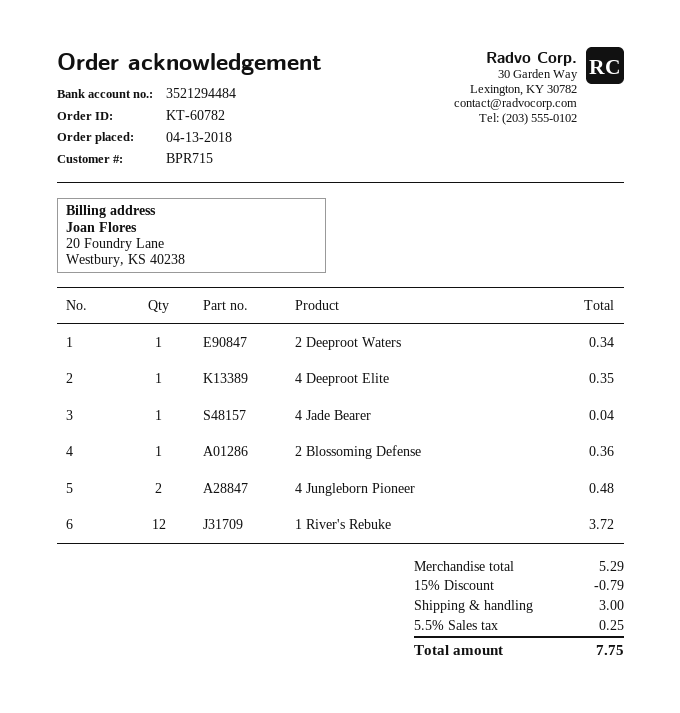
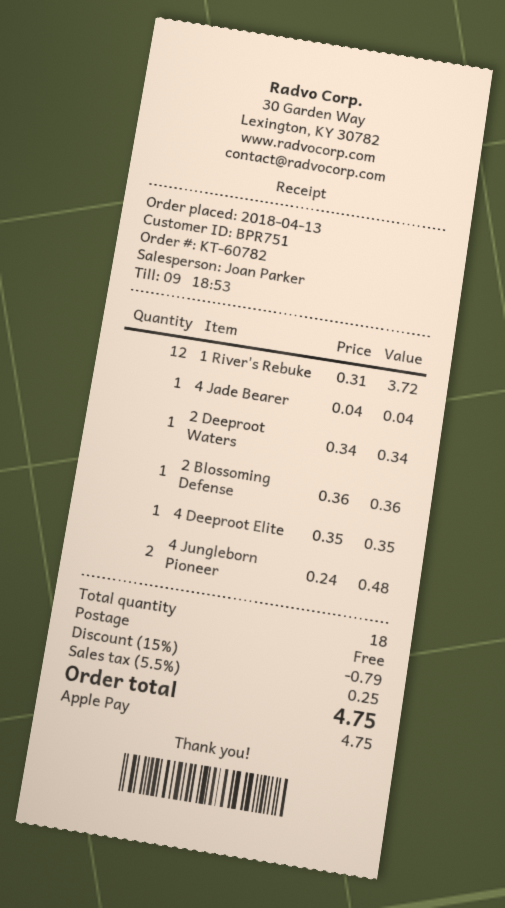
customer number: BPR715 -> BPR751
shipping: 3.00 -> 0.00
total: 7.75 -> 4.75

